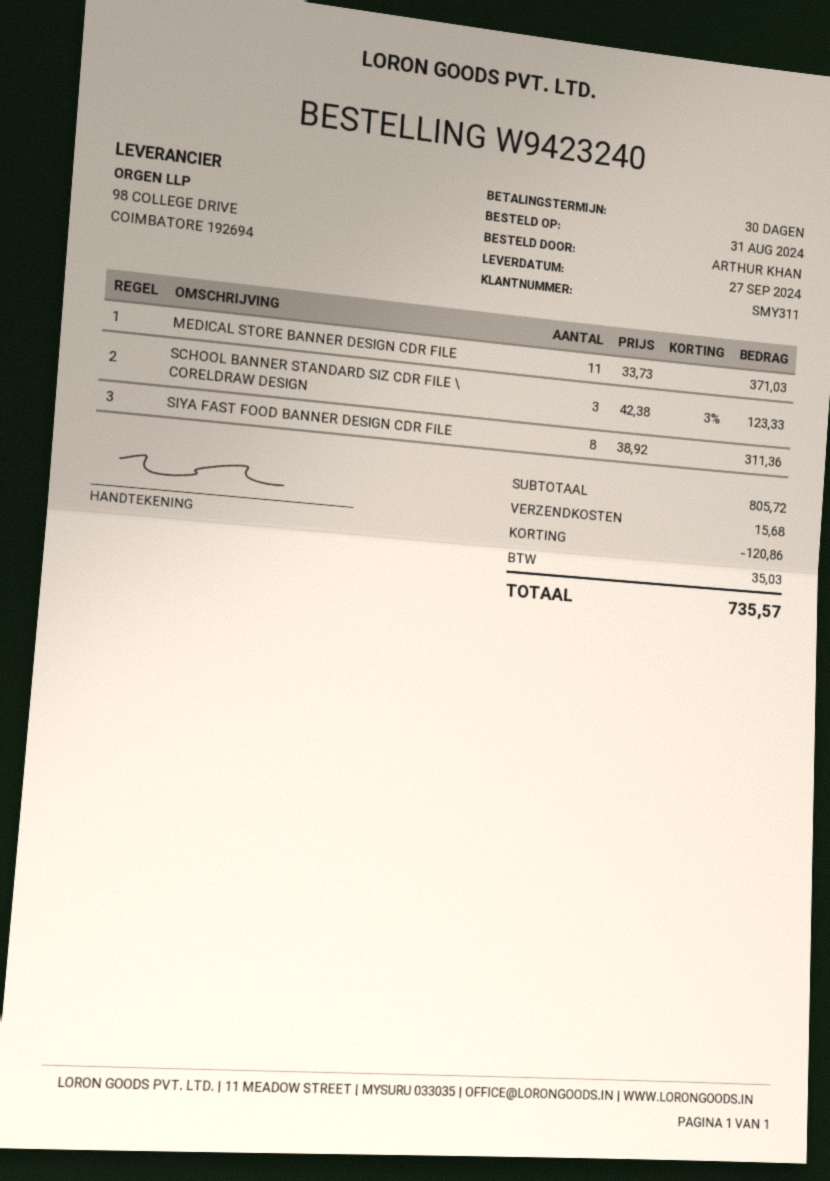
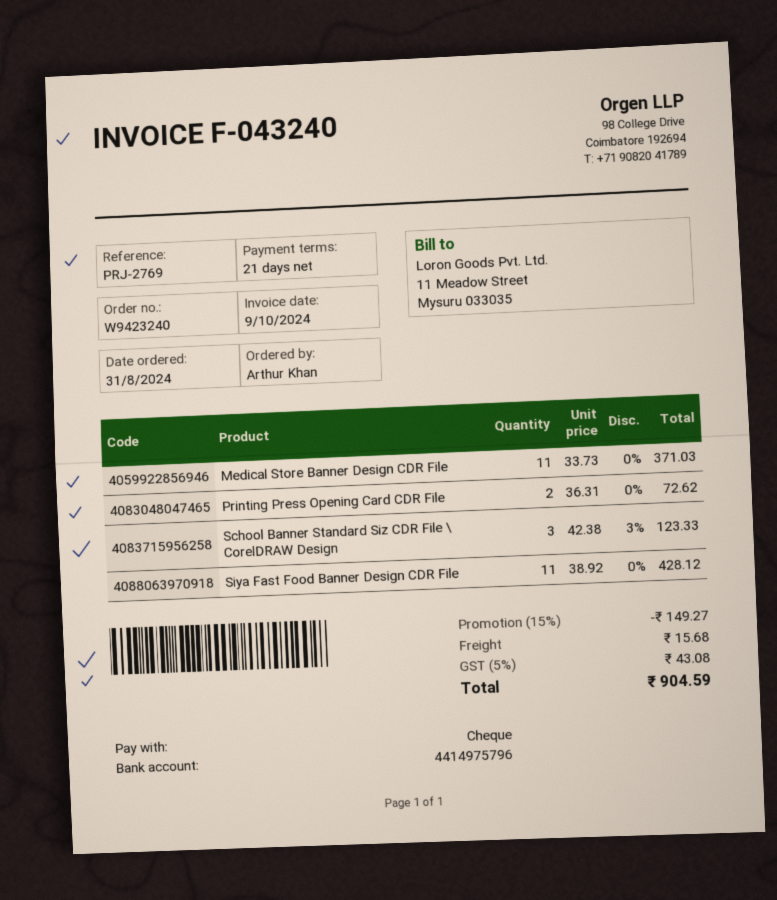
payment terms: 30 days -> 21 days
SIYA FAST FOOD BANNER DESIGN CDR FILE: 8 x 38.92 = 311.36 -> 11 x 38.92 = 428.12
Printing Press Opening Card CDR File: none -> 2 x 36.31 = 72.62
discount: 120.86 -> 149.27
tax: 35.03 -> 43.08
total: 735.57 -> 904.59

